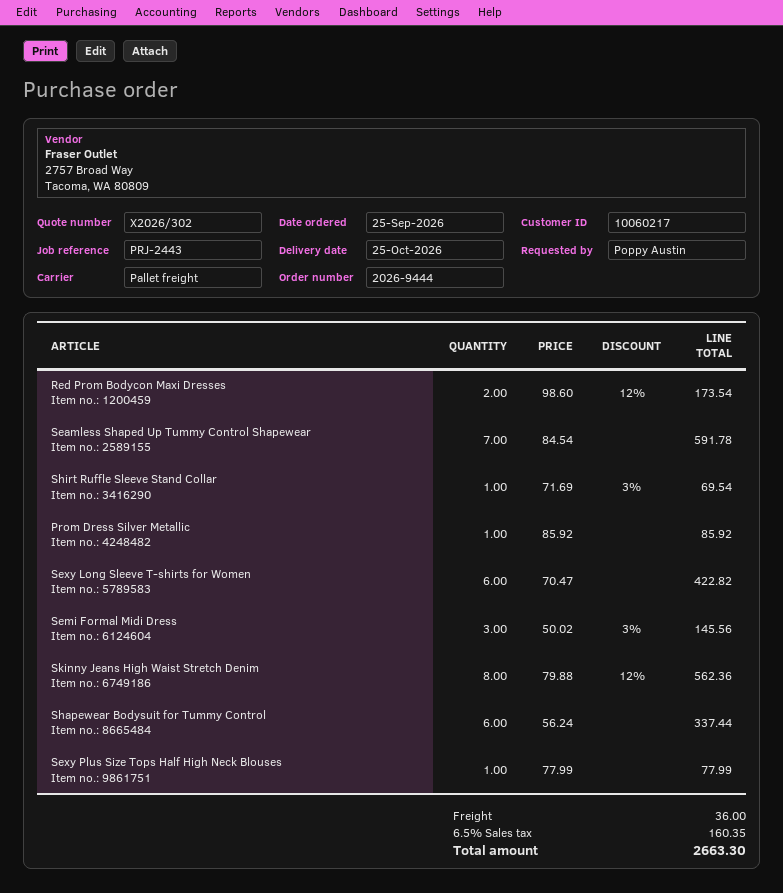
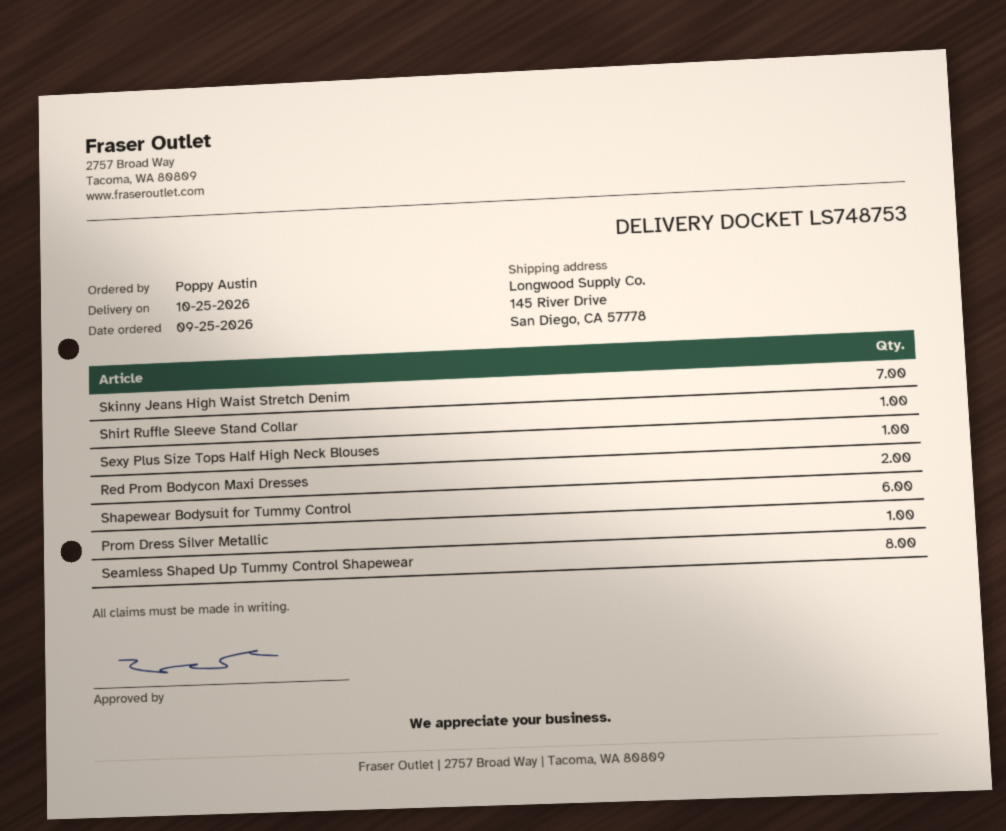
Seamless Shaped Up Tummy Control Shapewear: 7 -> 8
Sexy Long Sleeve T-shirts for Women: 6 -> none
Semi Formal Midi Dress: 3 -> none
Skinny Jeans High Waist Stretch Denim: 8 -> 7

